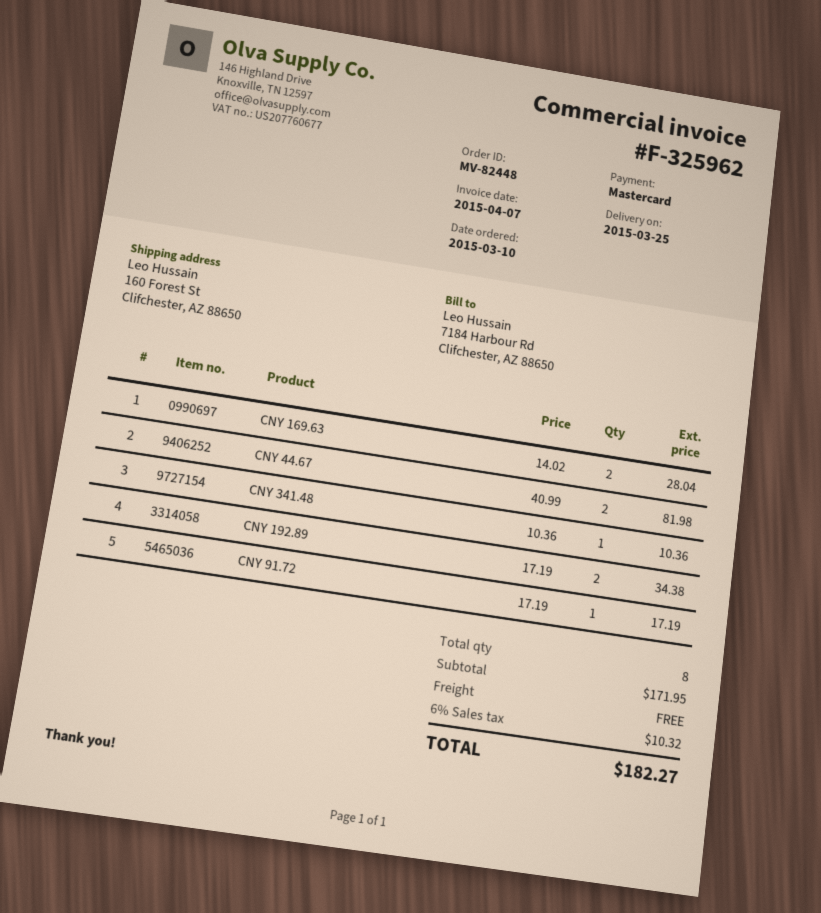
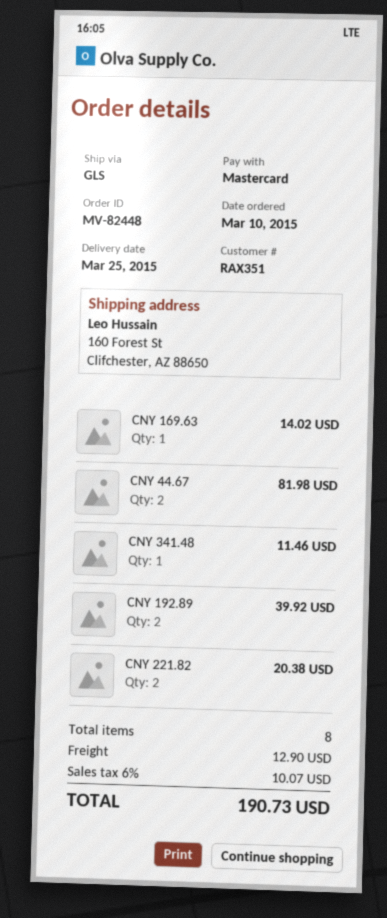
CNY 169.63: 2 for 28.04 -> 1 for 14.02
CNY 341.48: 1 for 10.36 -> 1 for 11.46
CNY 192.89: 2 for 34.38 -> 2 for 39.92
CNY 91.72: 1 for 17.19 -> none
CNY 221.82: none -> 2 for 20.38
shipping: 0.00 -> 12.90
tax: 6% = 10.32 -> 6% = 10.07
total: 182.27 -> 190.73

